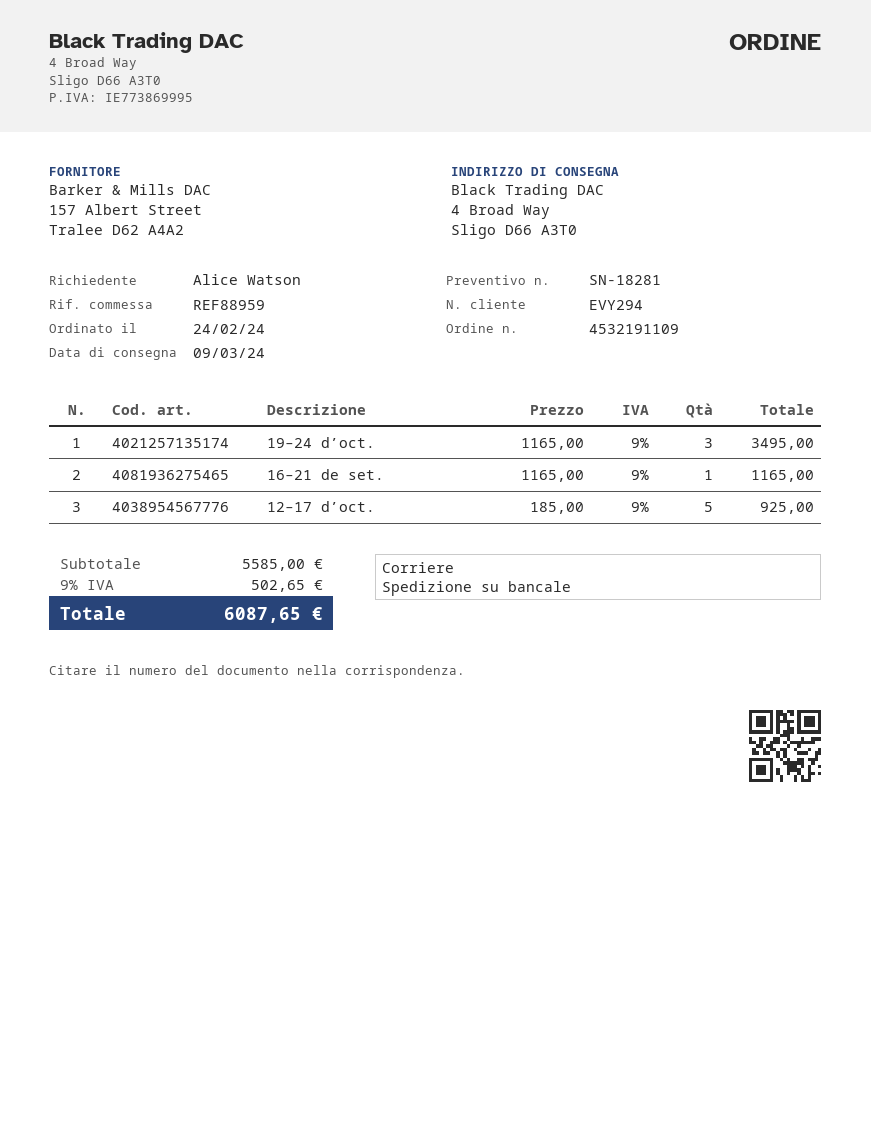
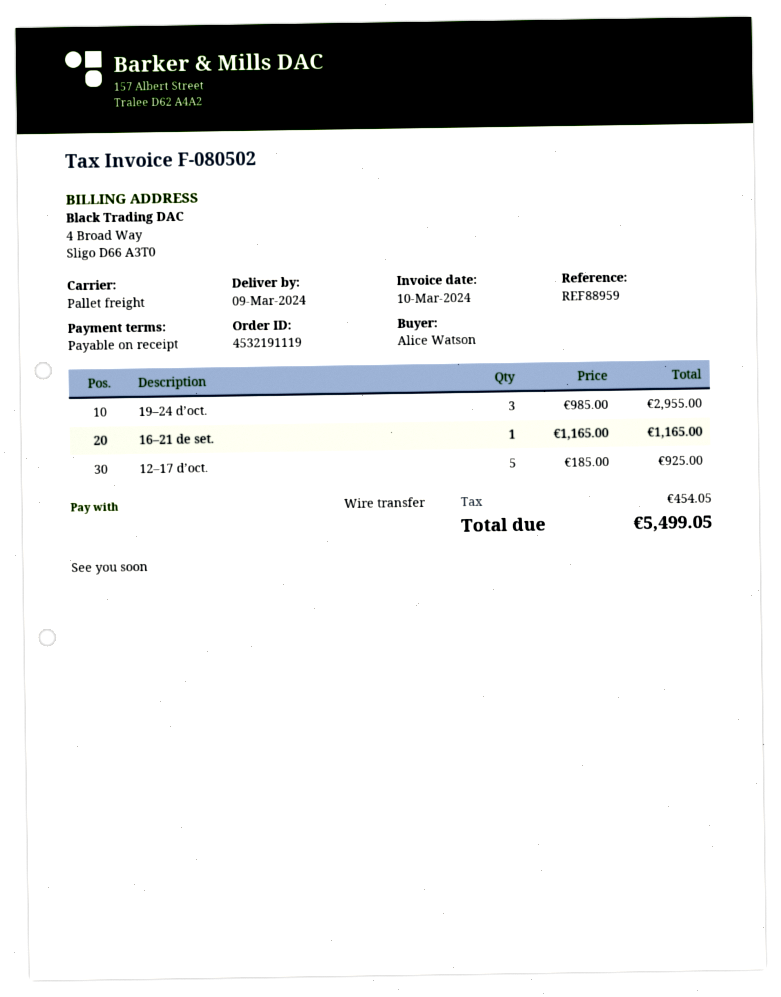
order number: 4532191109 -> 4532191119
19–24 d’oct.: 3 x 1165.00 = 3495.00 -> 3 x 985.00 = 2955.00
tax: 502.65 -> 454.05
total: 6087.65 -> 5499.05

